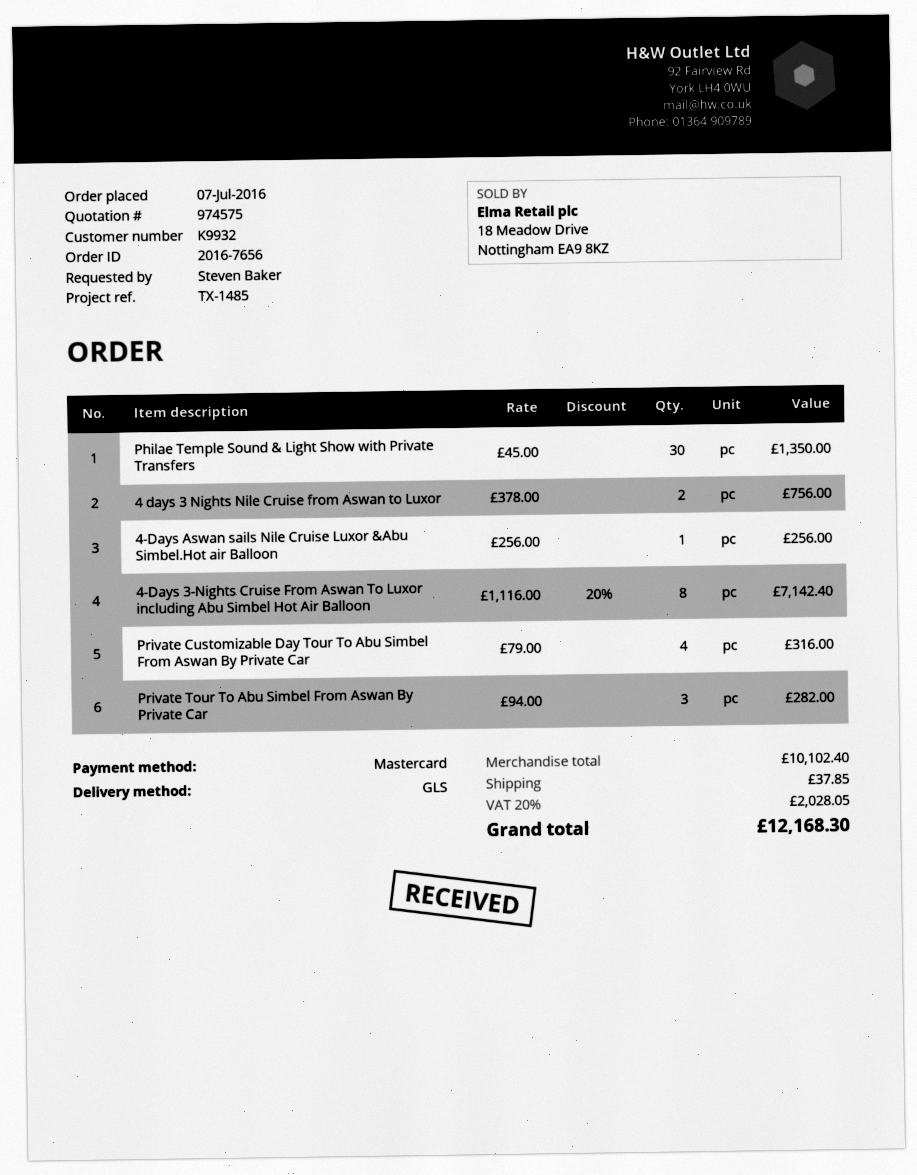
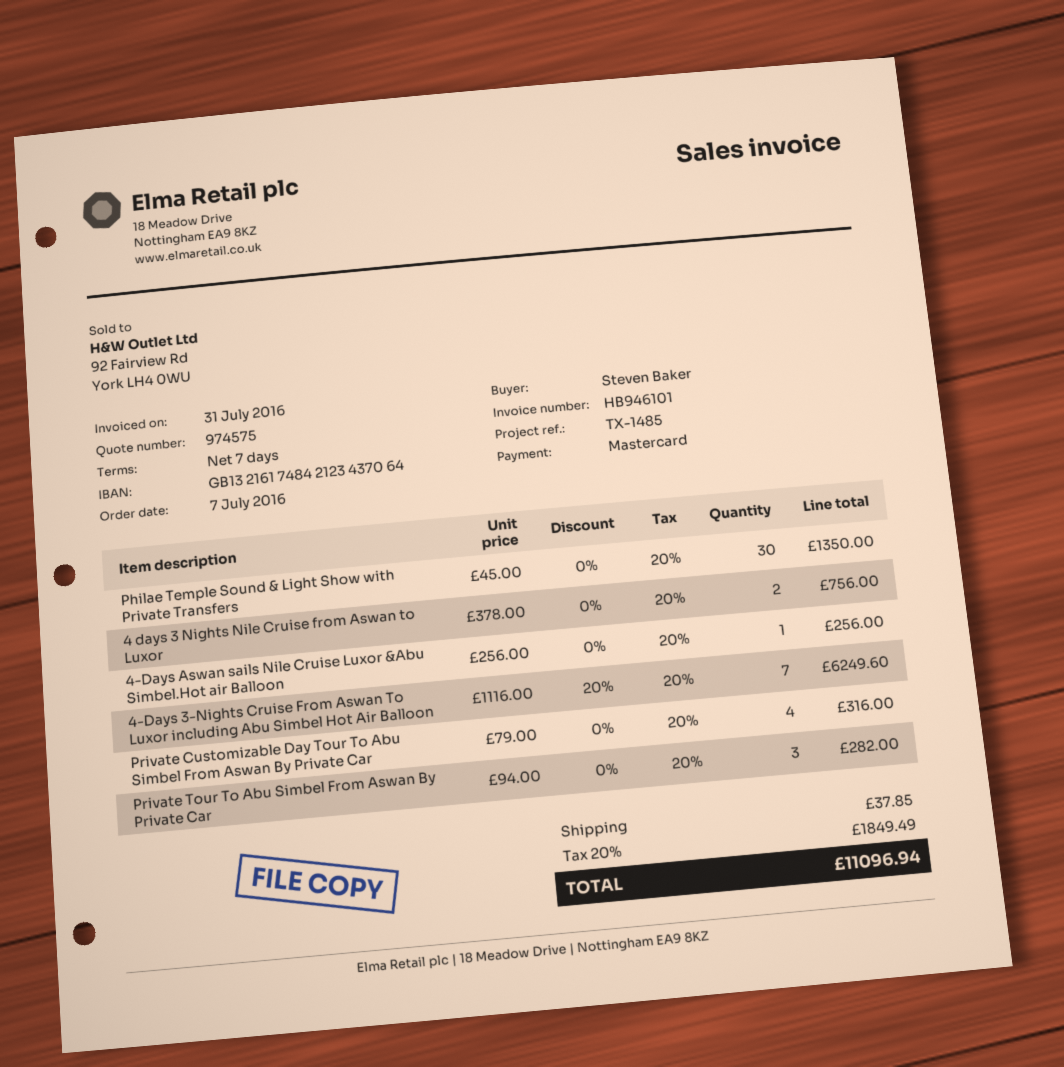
4-Days 3-Nights Cruise From Aswan To Luxor including Abu Simbel Hot Air Balloon: 8 x 1116.00 - 20% = 7142.40 -> 7 x 1116.00 - 20% = 6249.60
tax: 20% = 2028.05 -> 20% = 1849.49
total: 12168.30 -> 11096.94

